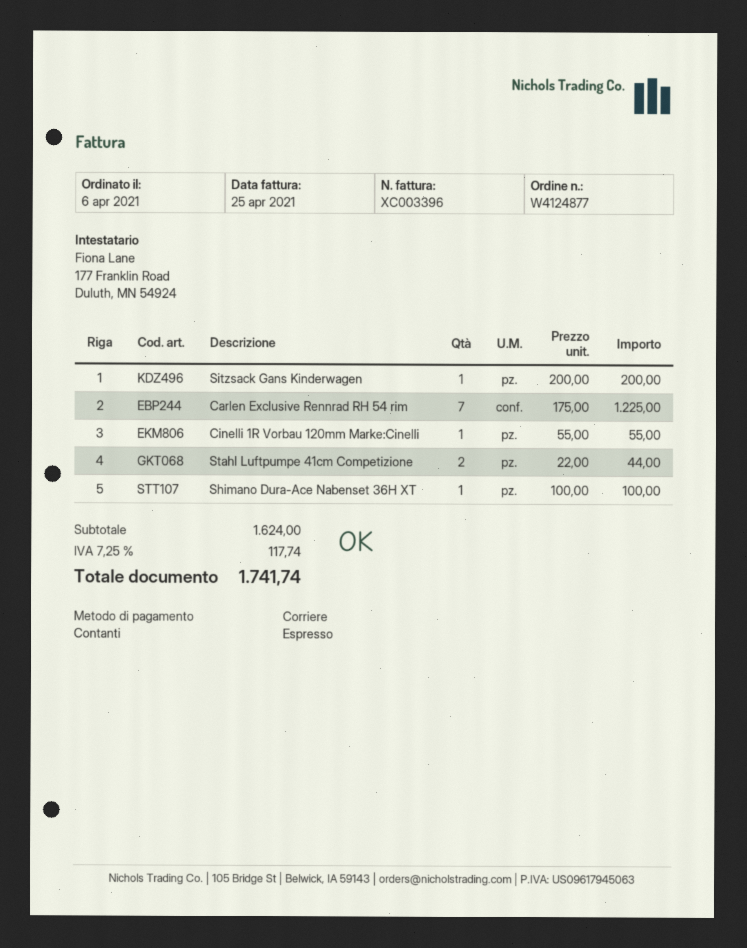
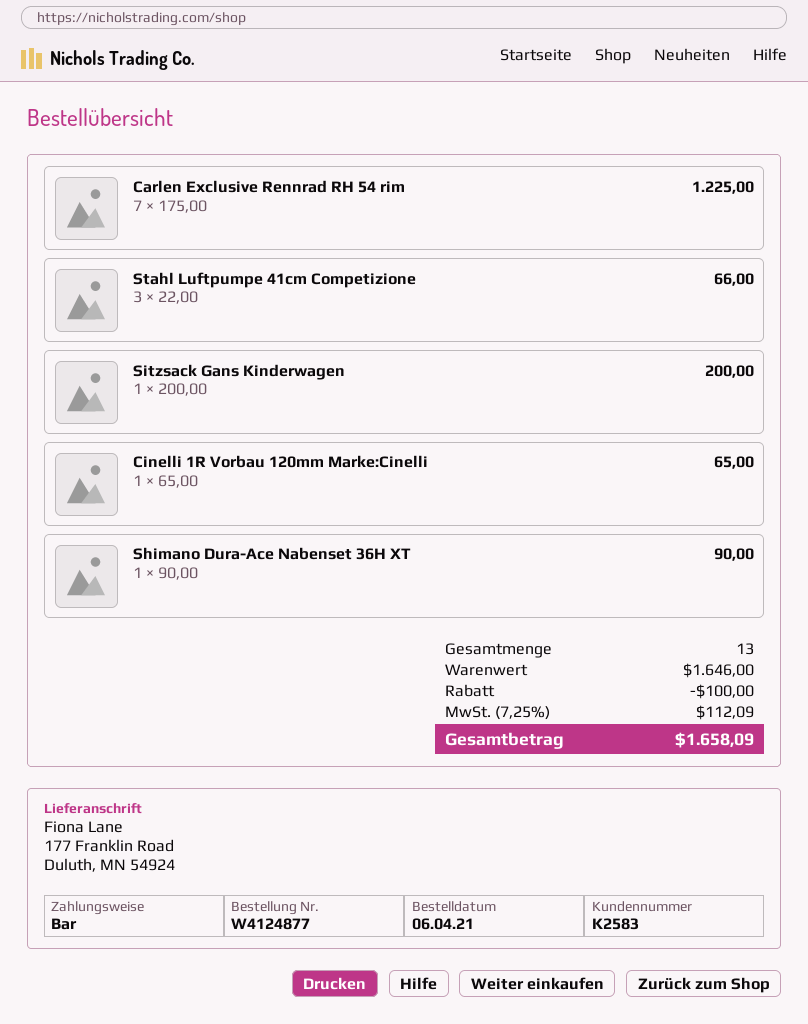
Cinelli 1R Vorbau 120mm Marke:Cinelli: 1 x 55.00 = 55.00 -> 1 x 65.00 = 65.00
Stahl Luftpumpe 41cm Competizione: 2 x 22.00 = 44.00 -> 3 x 22.00 = 66.00
Shimano Dura-Ace Nabenset 36H XT: 1 x 100.00 = 100.00 -> 1 x 90.00 = 90.00
subtotal: 1624.00 -> 1646.00
discount: none -> 100.00
tax: 7.25% = 117.74 -> 7.25% = 112.09
total: 1741.74 -> 1658.09

